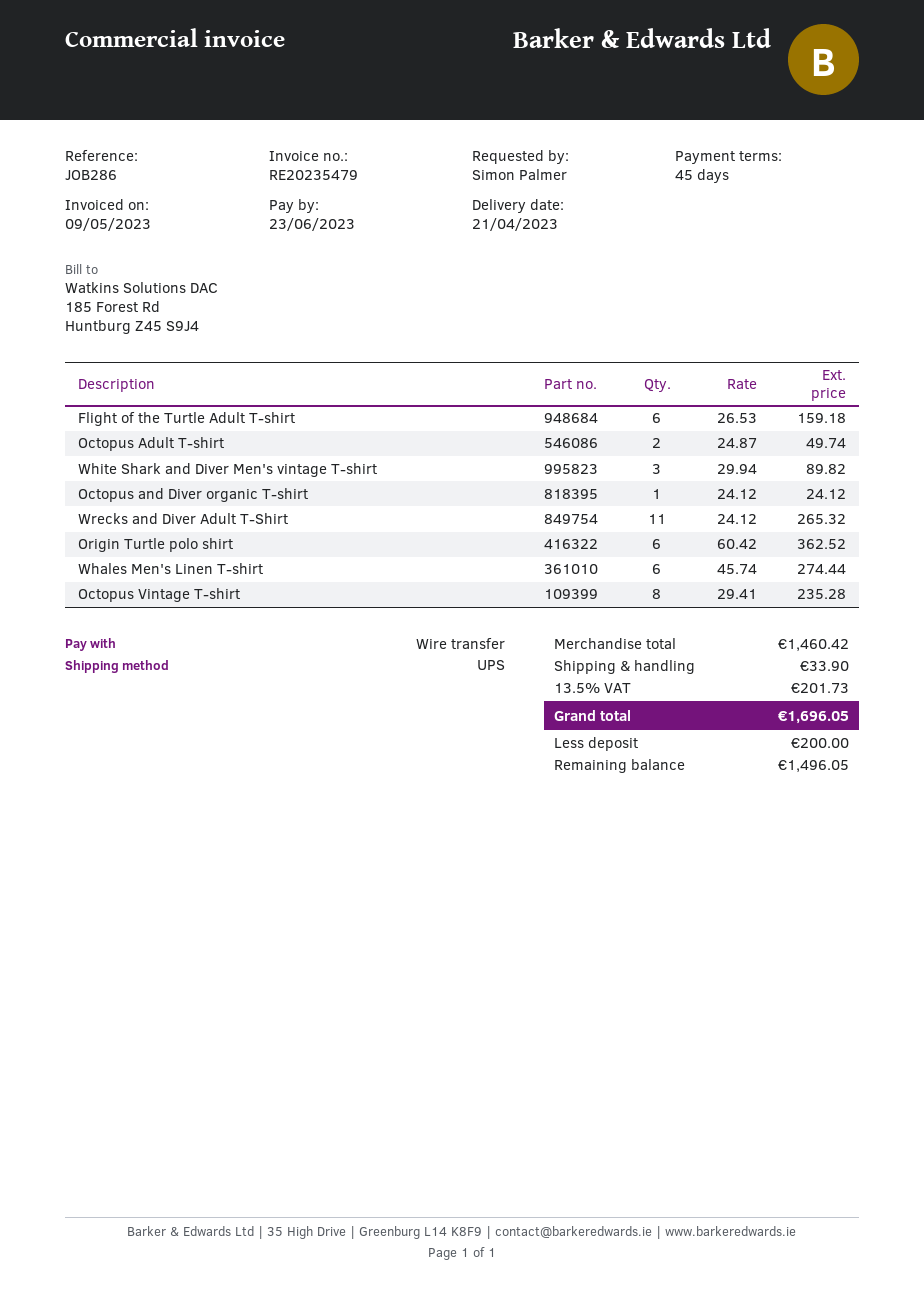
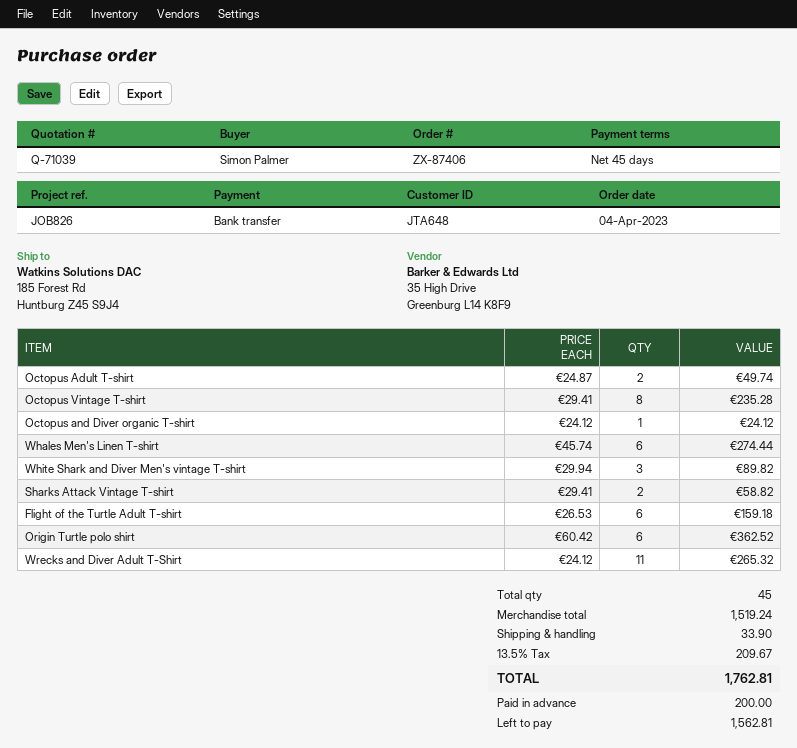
reference: JOB286 -> JOB826
Sharks Attack Vintage T-shirt: none -> 2 x 29.41 = 58.82
subtotal: 1460.42 -> 1519.24
tax: 13.5% = 201.73 -> 13.5% = 209.67
total: 1696.05 -> 1762.81
balance: 1496.05 -> 1562.81

